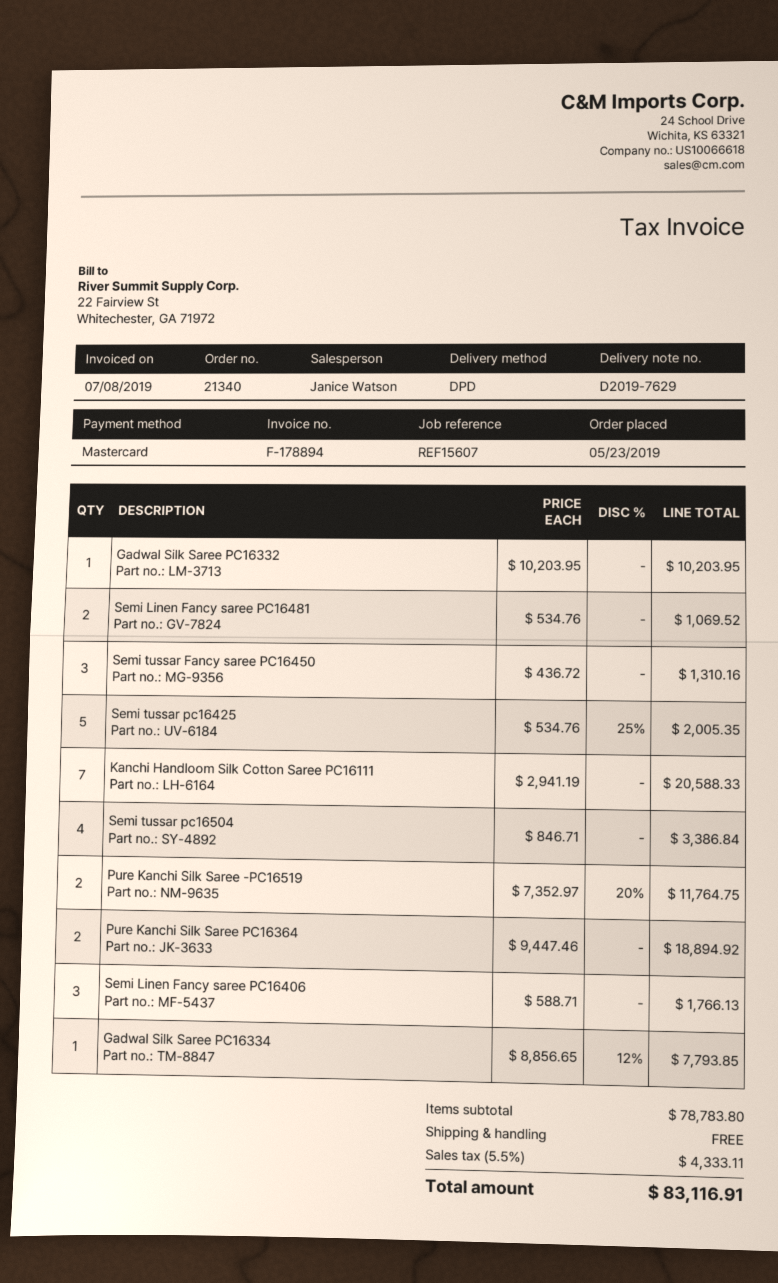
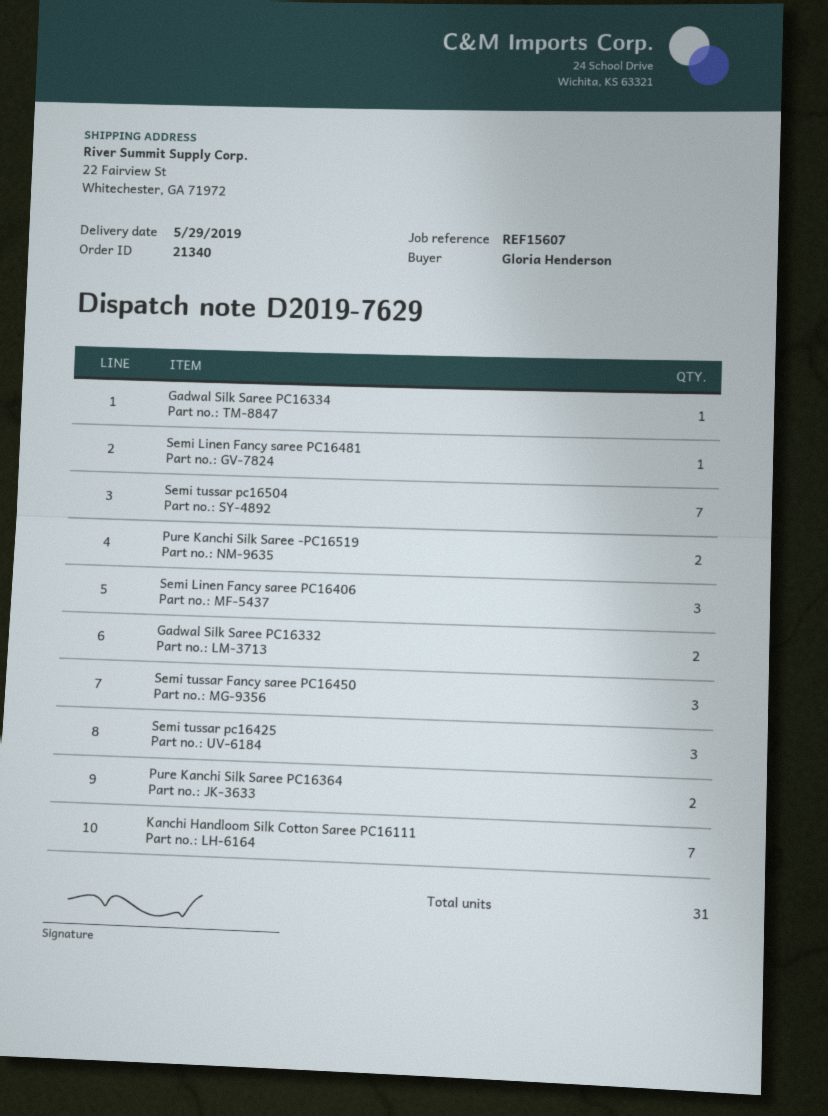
Gadwal Silk Saree PC16332: 1 -> 2
Semi Linen Fancy saree PC16481: 2 -> 1
Semi tussar pc16425: 5 -> 3
Semi tussar pc16504: 4 -> 7

